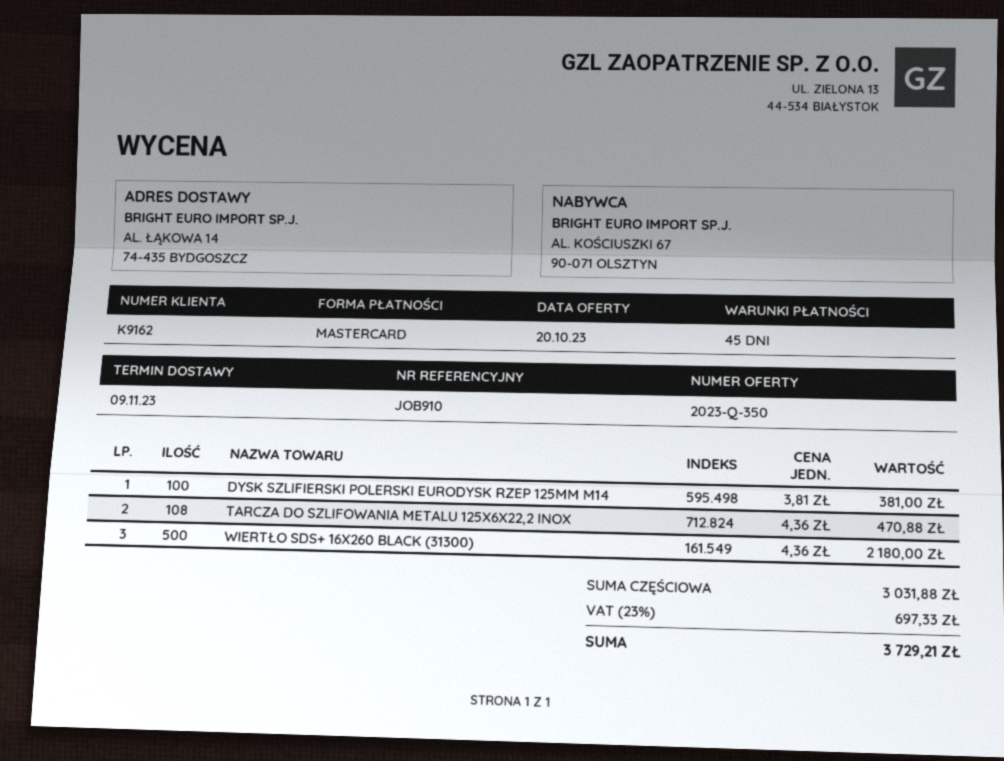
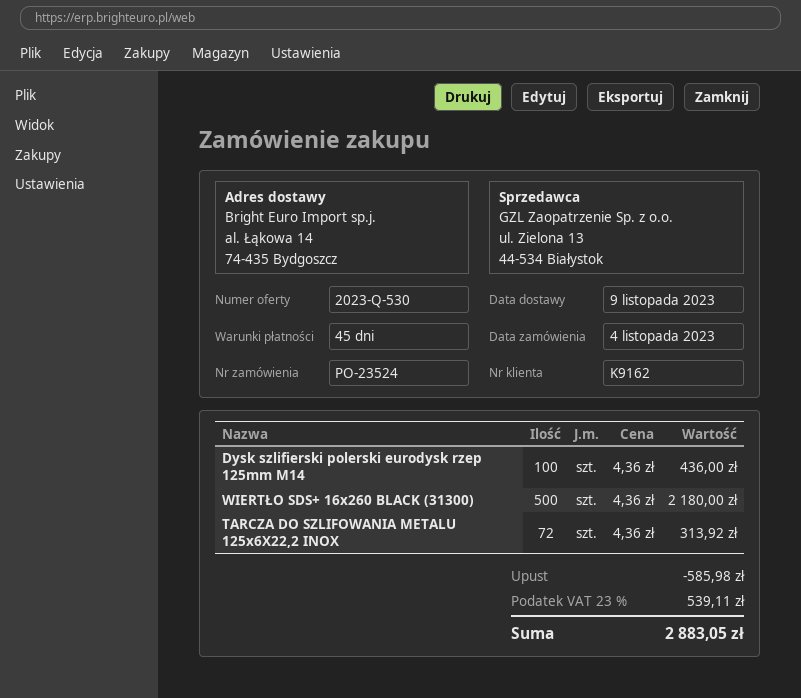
quote number: 2023-Q-350 -> 2023-Q-530
DYSK SZLIFIERSKI POLERSKI EURODYSK RZEP 125MM M14: 100 x 3.81 = 381.00 -> 100 x 4.36 = 436.00
TARCZA DO SZLIFOWANIA METALU 125X6X22,2 INOX: 108 x 4.36 = 470.88 -> 72 x 4.36 = 313.92
discount: none -> 585.98
tax: 23% = 697.33 -> 23% = 539.11
total: 3729.21 -> 2883.05

